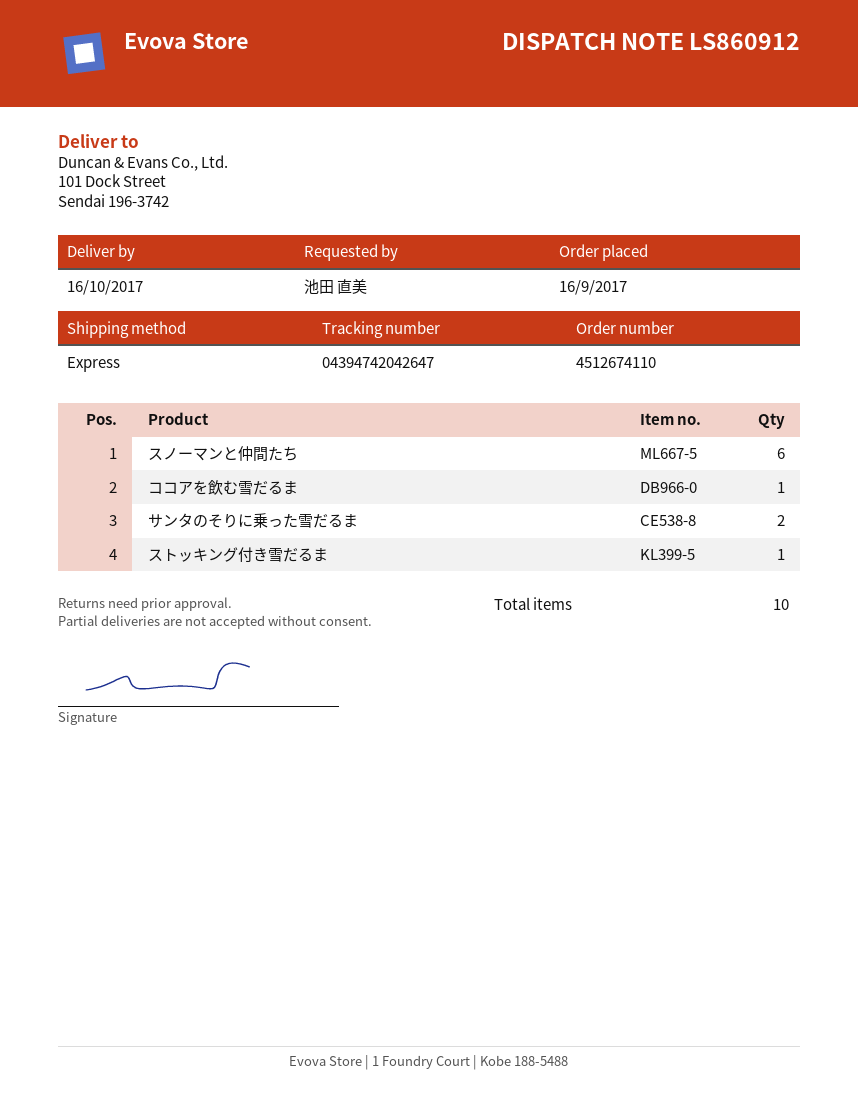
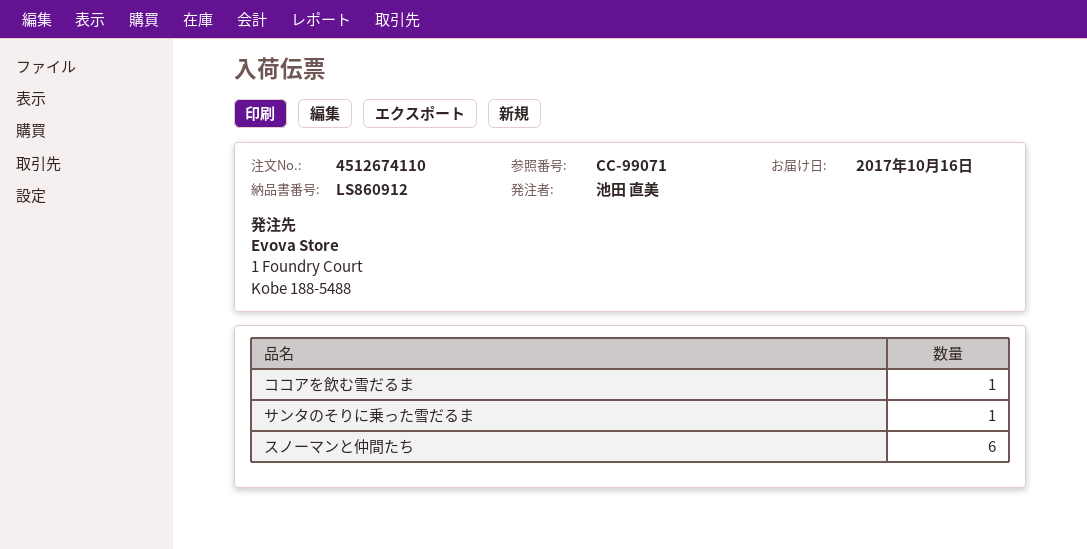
サンタのそりに乗った雪だるま: 2 -> 1
ストッキング付き雪だるま: 1 -> none

